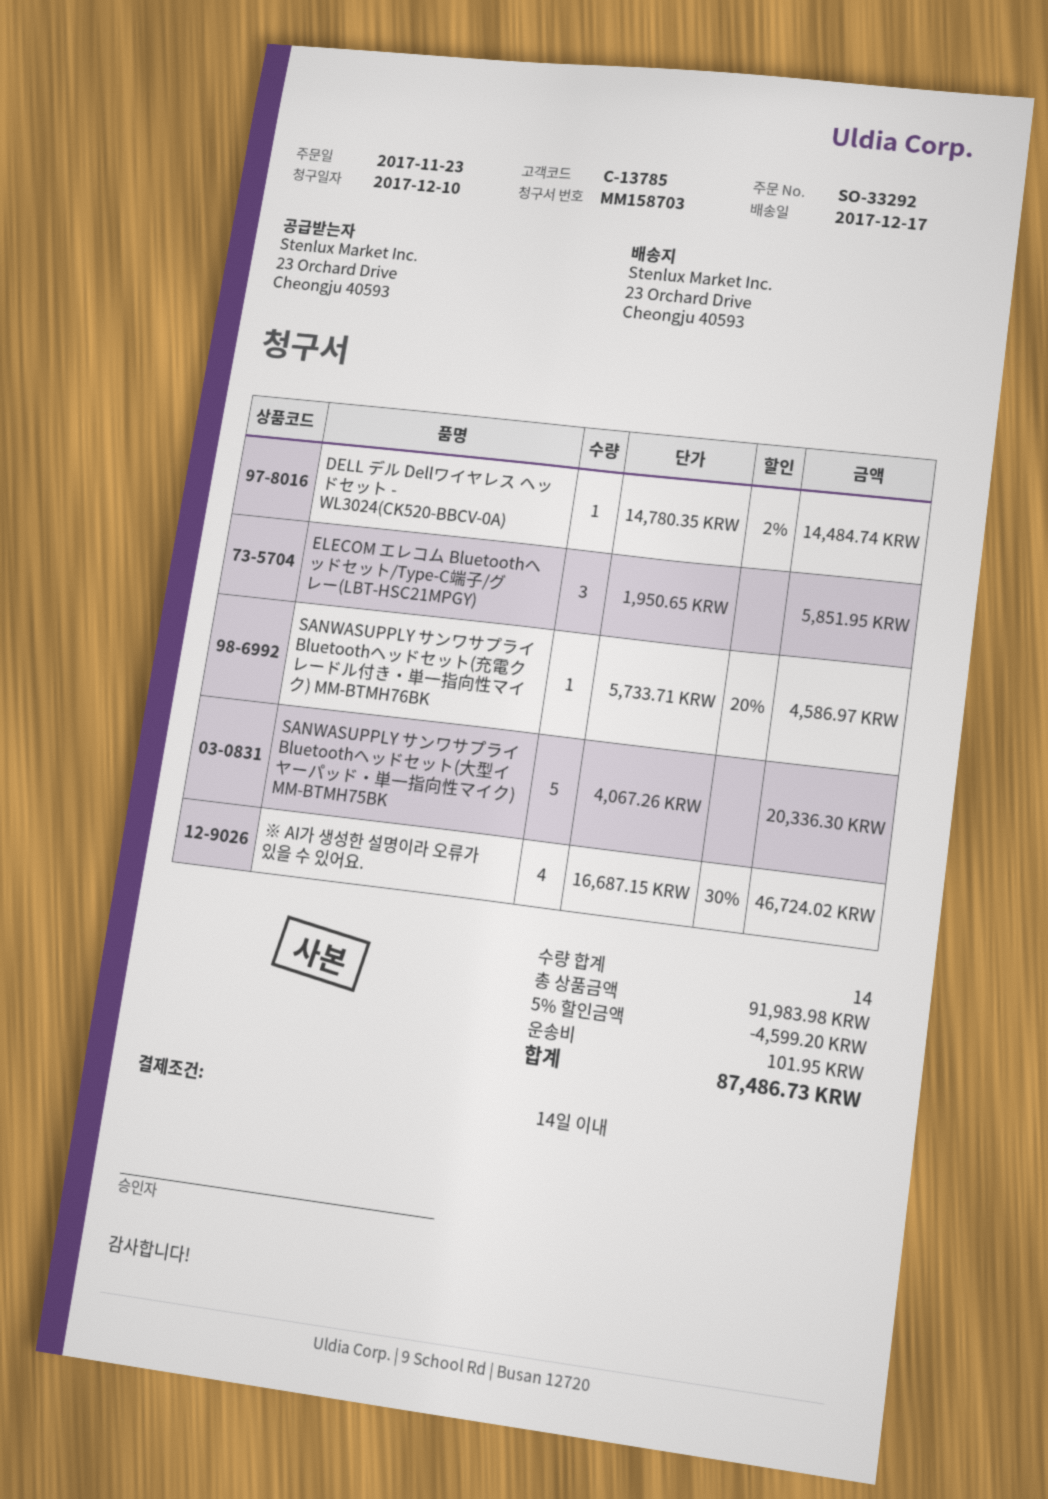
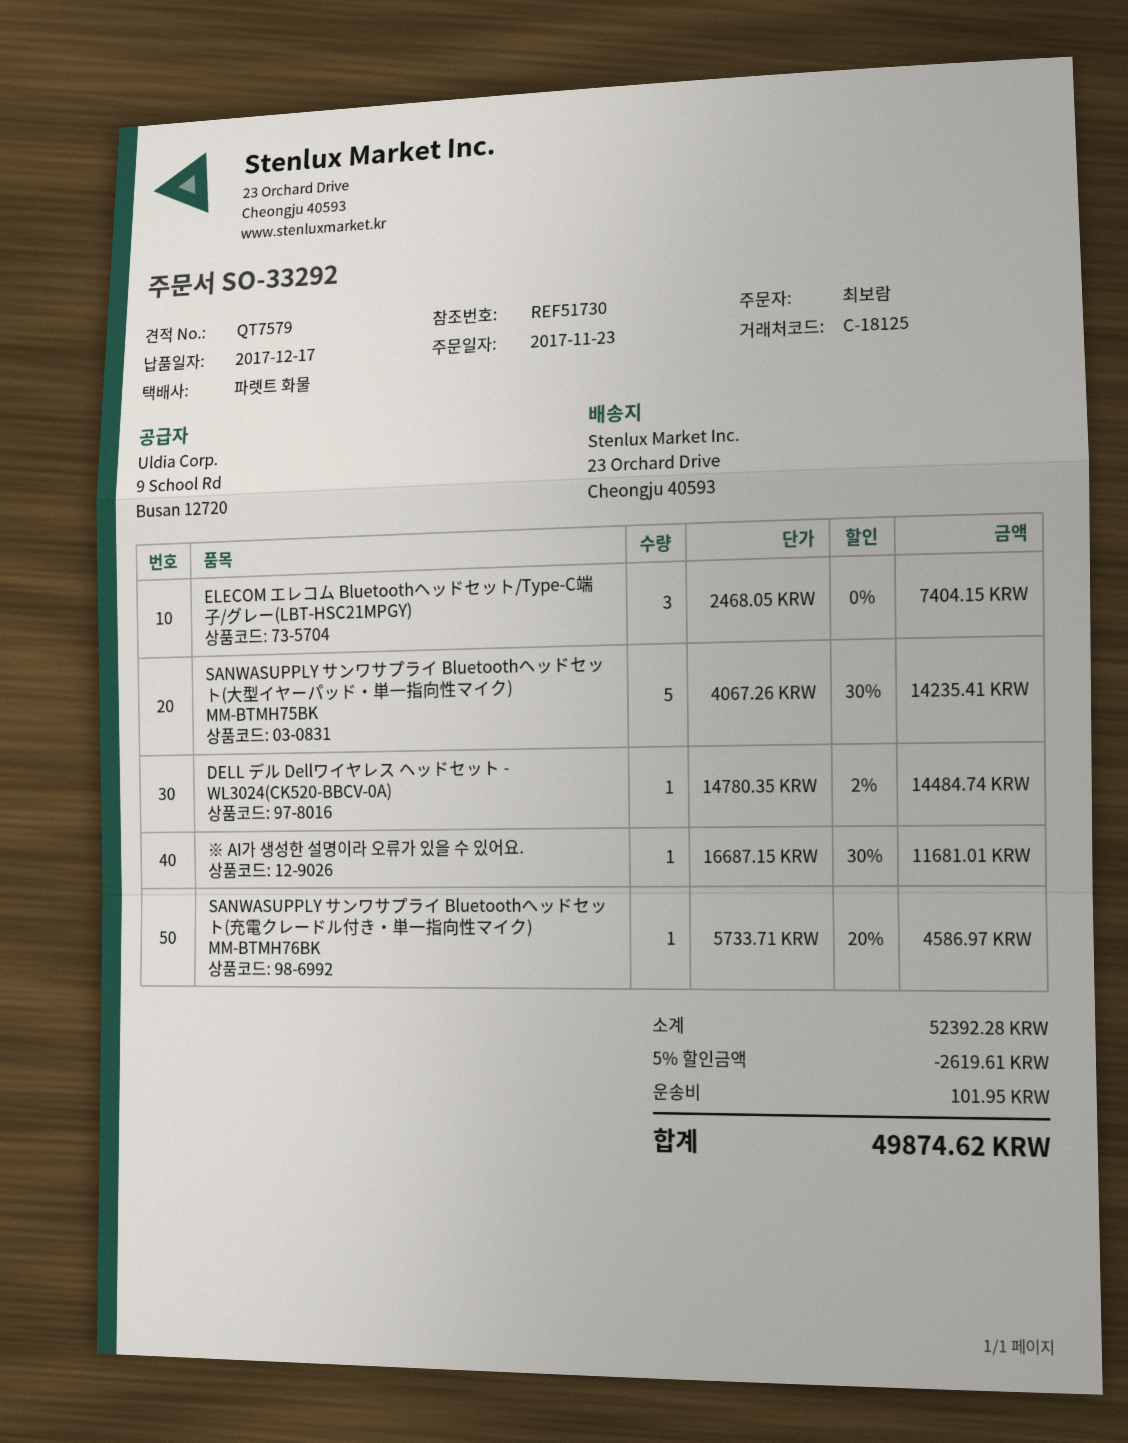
customer number: C-13785 -> C-18125
ELECOM エレコム Bluetoothヘッドセット/Type-C端子/グレー(LBT-HSC21MPGY): 3 x 1950.65 = 5851.95 -> 3 x 2468.05 = 7404.15
SANWASUPPLY サンワサプライ Bluetoothヘッドセット(大型イヤーパッド・単一指向性マイク) MM-BTMH75BK: 5 x 4067.26 = 20336.30 -> 5 x 4067.26 - 30% = 14235.41
※ AI가 생성한 설명이라 오류가 있을 수 있어요.: 4 x 16687.15 - 30% = 46724.02 -> 1 x 16687.15 - 30% = 11681.01
subtotal: 91983.98 -> 52392.28
discount: 5% = 4599.20 -> 5% = 2619.61
total: 87486.73 -> 49874.62

